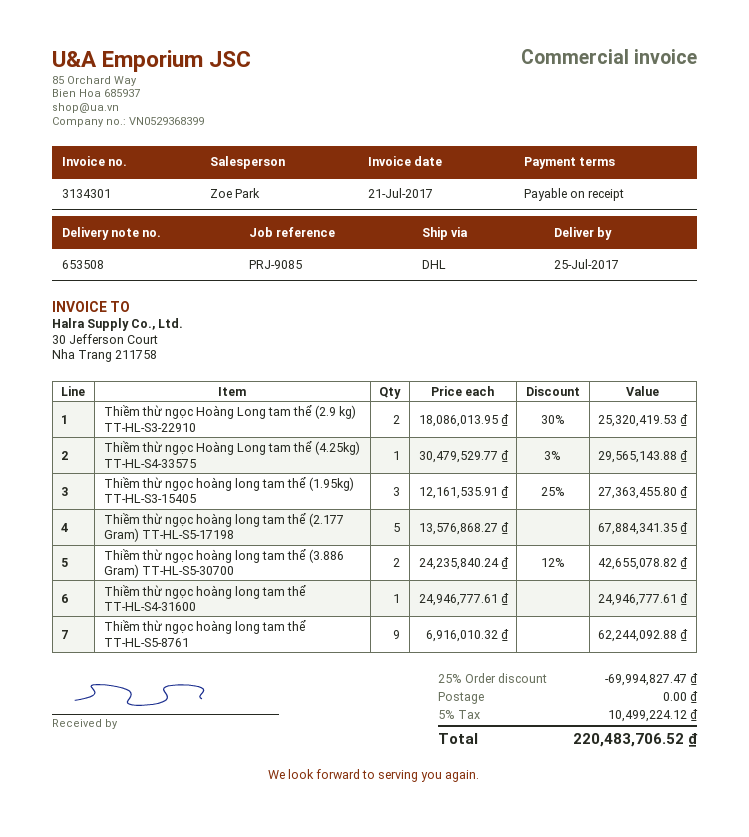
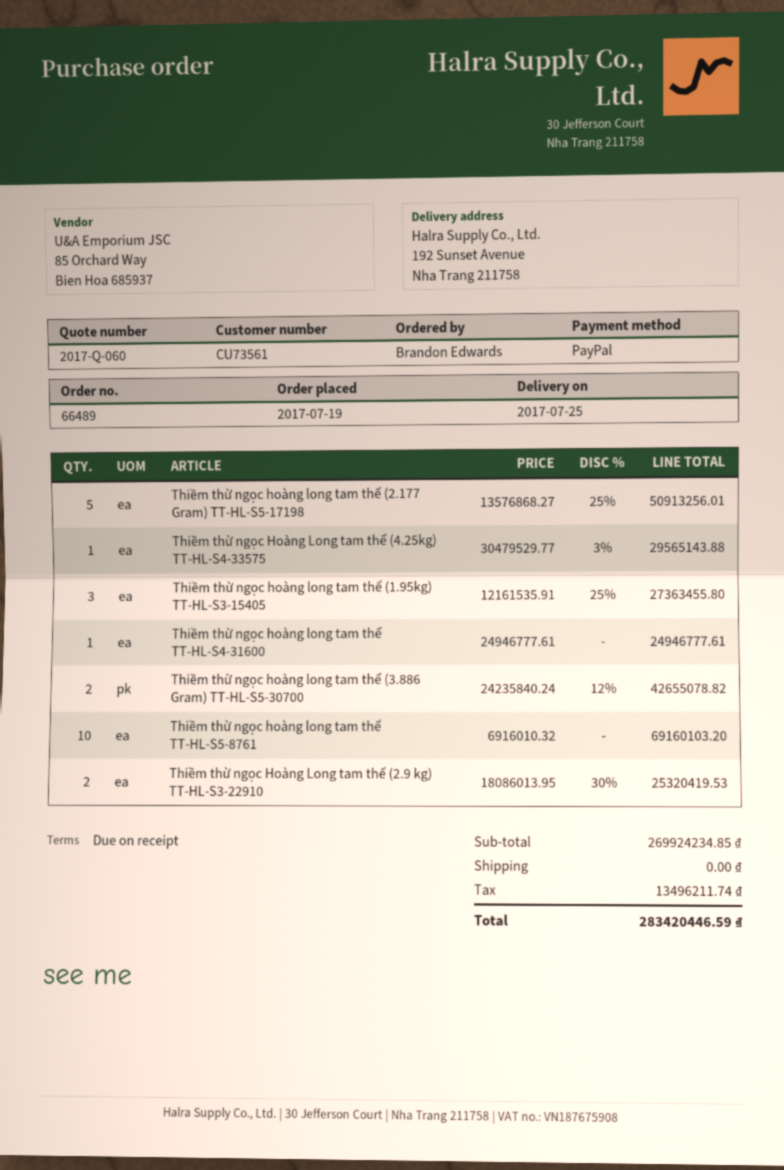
Thiềm thừ ngọc hoàng long tam thể (2.177 Gram) TT-HL-S5-17198: 5 x 13576868.27 = 67884341.35 -> 5 x 13576868.27 - 25% = 50913256.01
Thiềm thừ ngọc hoàng long tam thể TT-HL-S5-8761: 9 x 6916010.32 = 62244092.88 -> 10 x 6916010.32 = 69160103.20
discount: 25% = 69994827.47 -> none
tax: 10499224.12 -> 13496211.74
total: 220483706.52 -> 283420446.59

